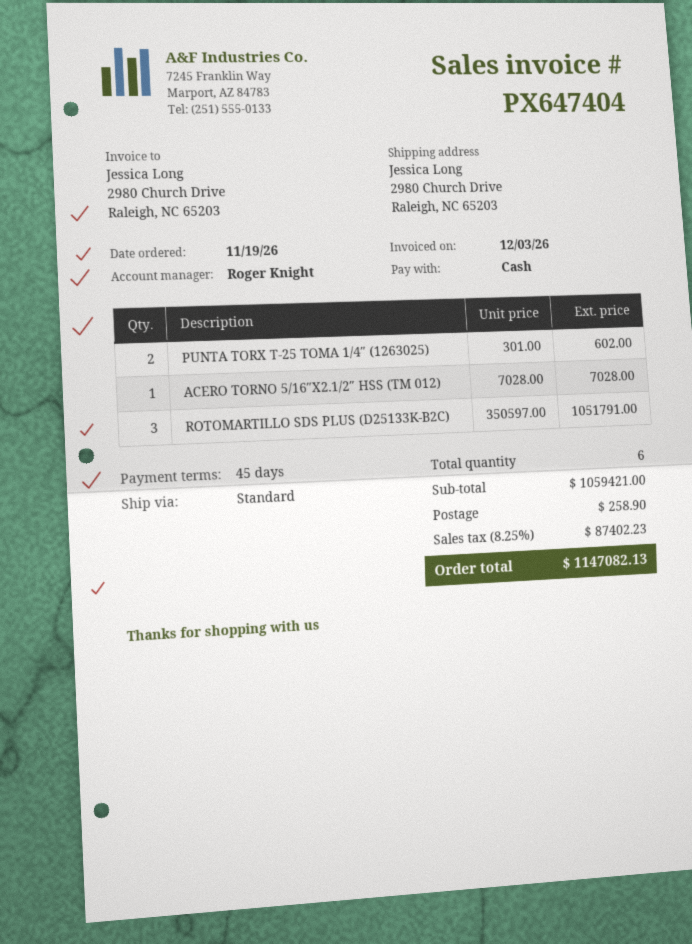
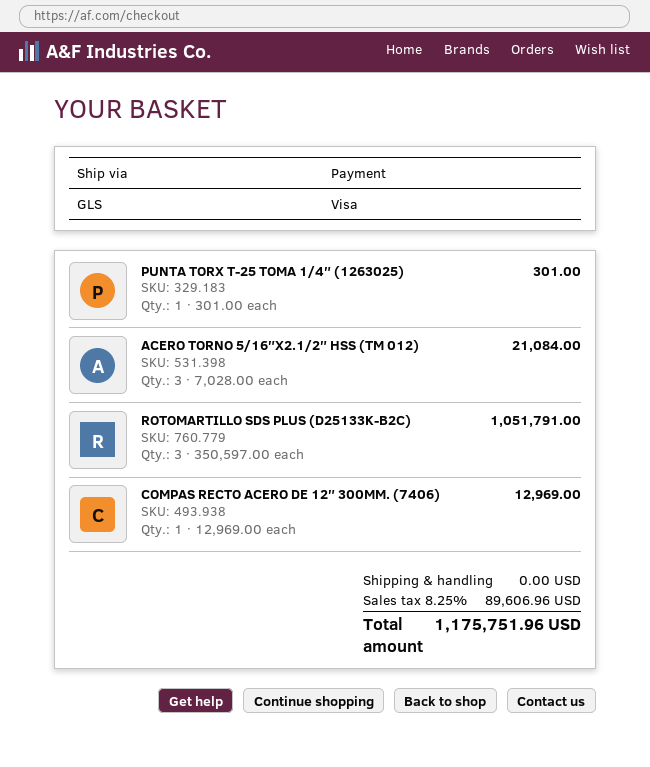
payment method: cash -> Visa
shipping method: standard -> GLS
PUNTA TORX T-25 TOMA 1/4″ (1263025): 2 x 301.00 = 602.00 -> 1 x 301.00 = 301.00
ACERO TORNO 5/16″X2.1/2″ HSS (TM 012): 1 x 7028.00 = 7028.00 -> 3 x 7028.00 = 21084.00
COMPAS RECTO ACERO DE 12″ 300MM. (7406): none -> 1 x 12969.00 = 12969.00
shipping: 258.90 -> 0.00
tax: 8.25% = 87402.23 -> 8.25% = 89606.96
total: 1147082.13 -> 1175751.96

